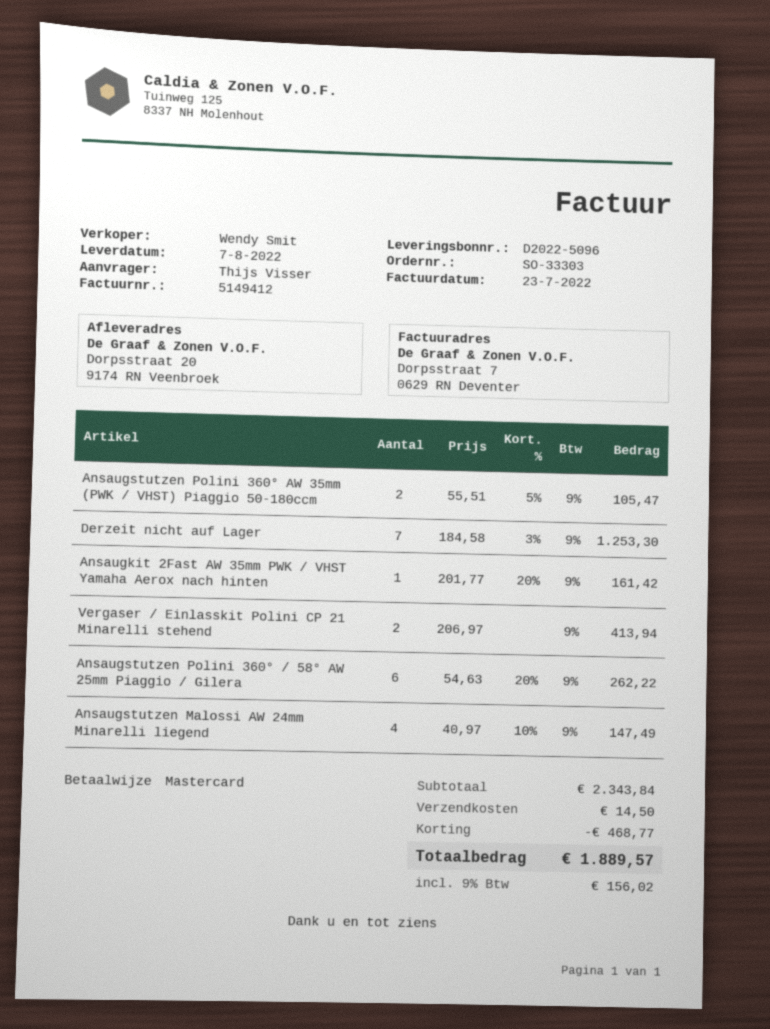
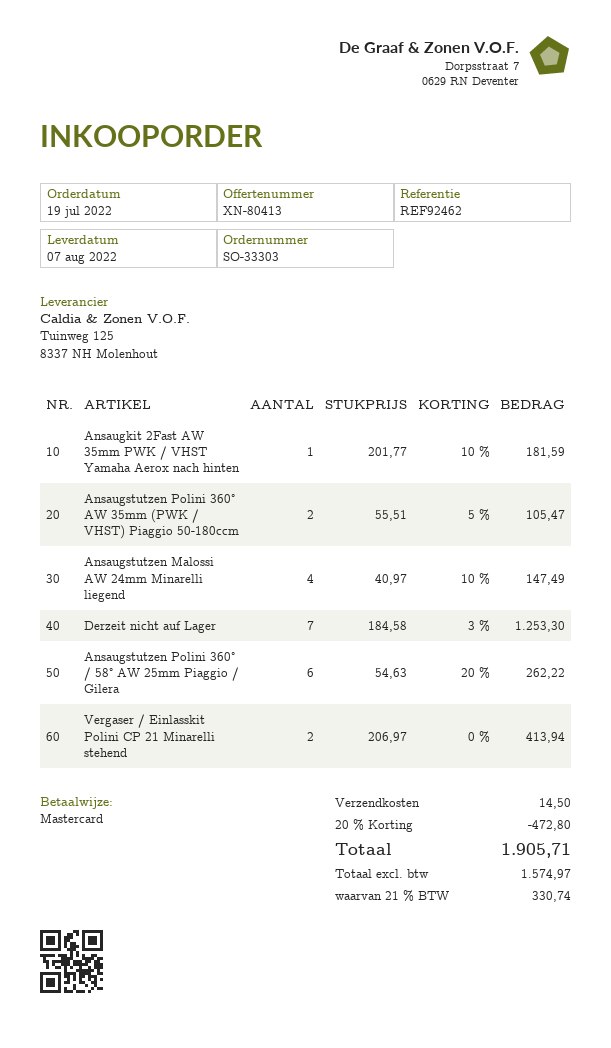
Ansaugkit 2Fast AW 35mm PWK / VHST Yamaha Aerox nach hinten: 1 x 201.77 - 20% = 161.42 -> 1 x 201.77 - 10% = 181.59
discount: 468.77 -> 472.80
tax: 9% = 156.02 -> 21% = 330.74
total: 1889.57 -> 1905.71

